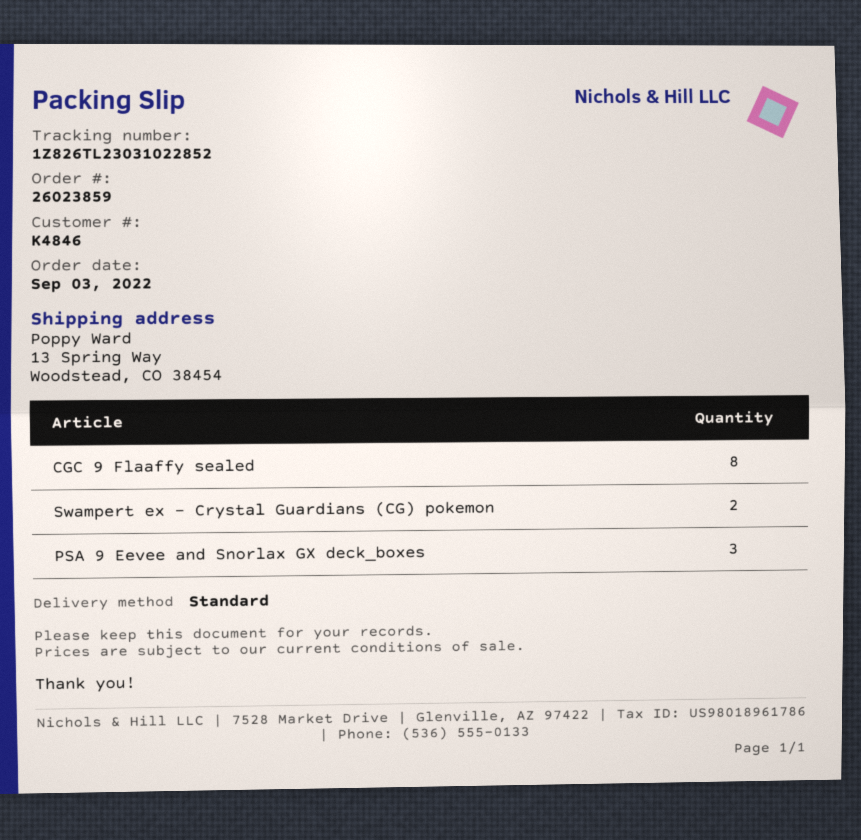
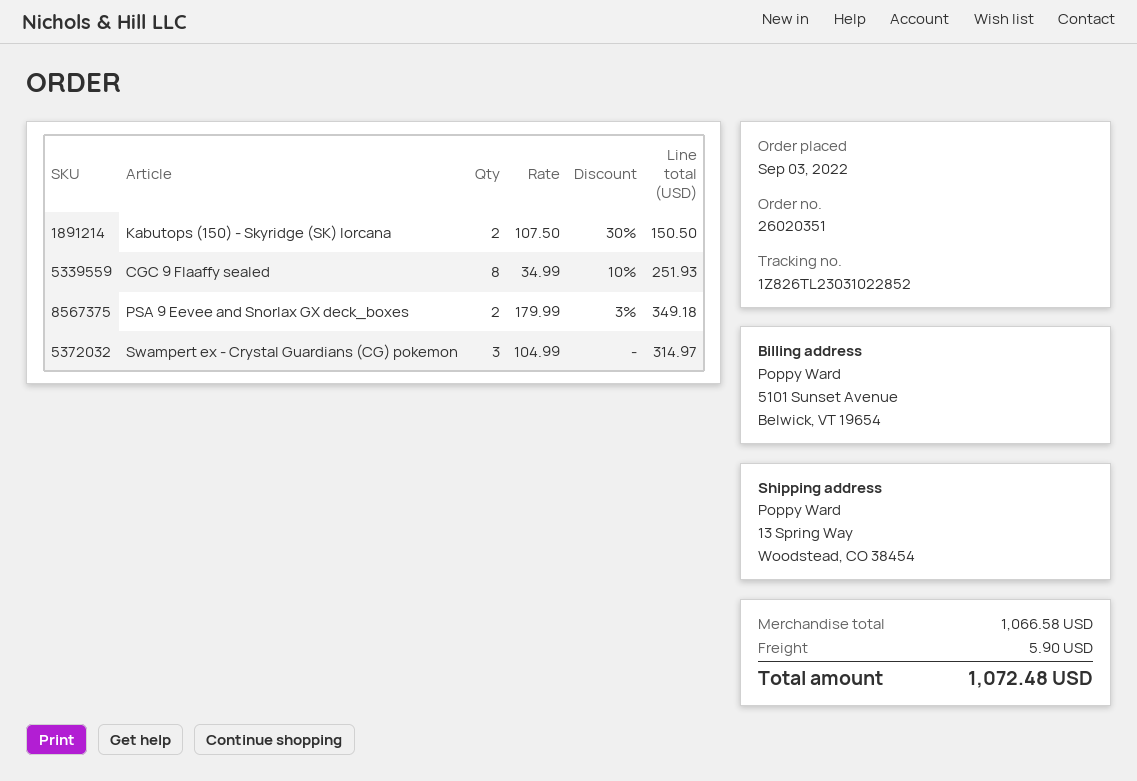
order number: 26023859 -> 26020351
Swampert ex - Crystal Guardians (CG) pokemon: 2 -> 3
PSA 9 Eevee and Snorlax GX deck_boxes: 3 -> 2
Kabutops (150) - Skyridge (SK) lorcana: none -> 2

